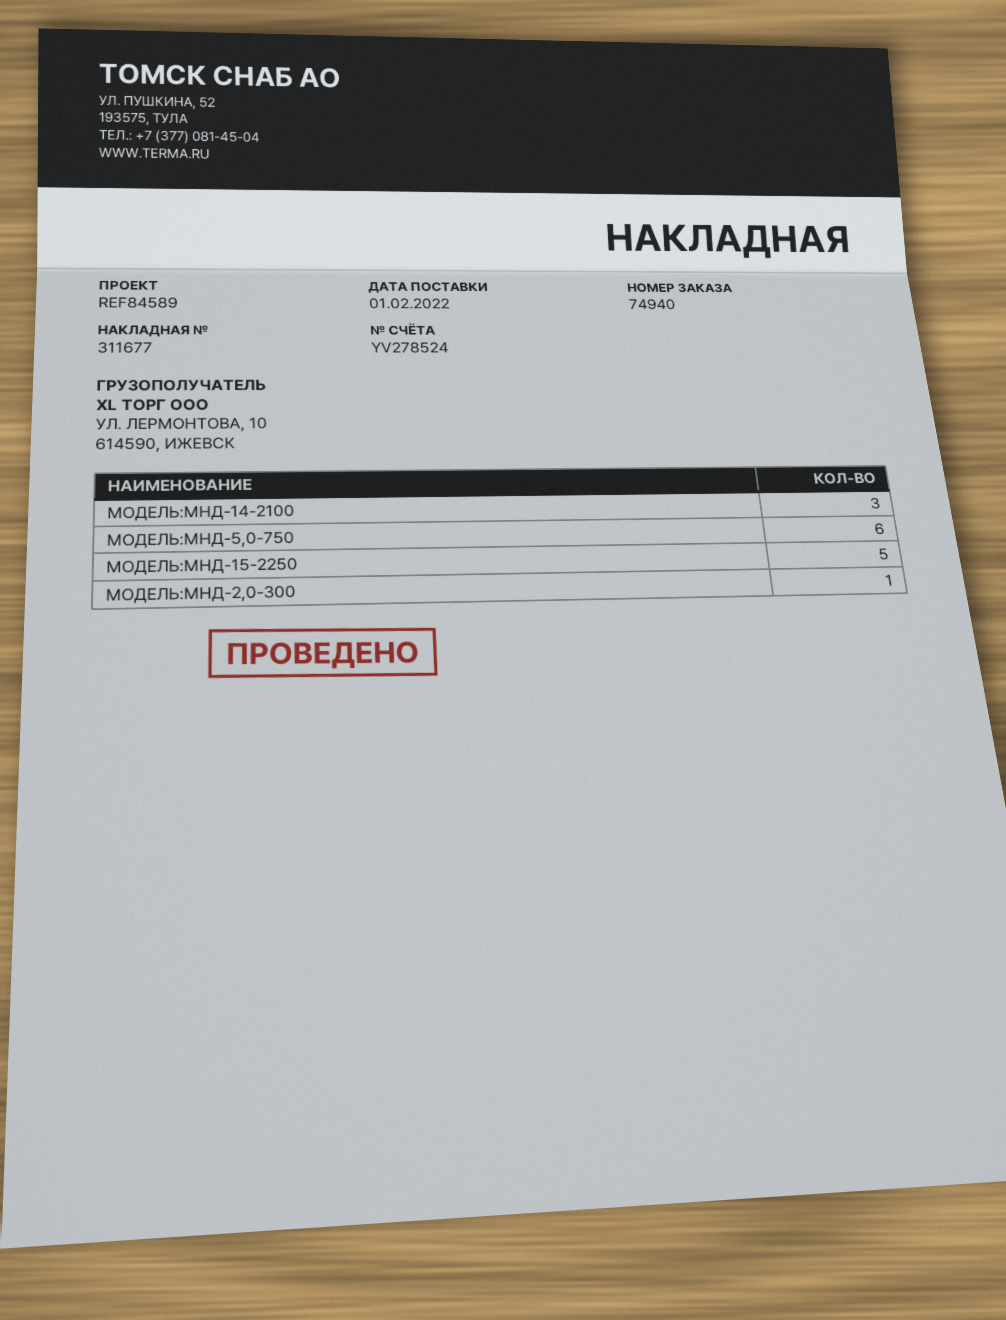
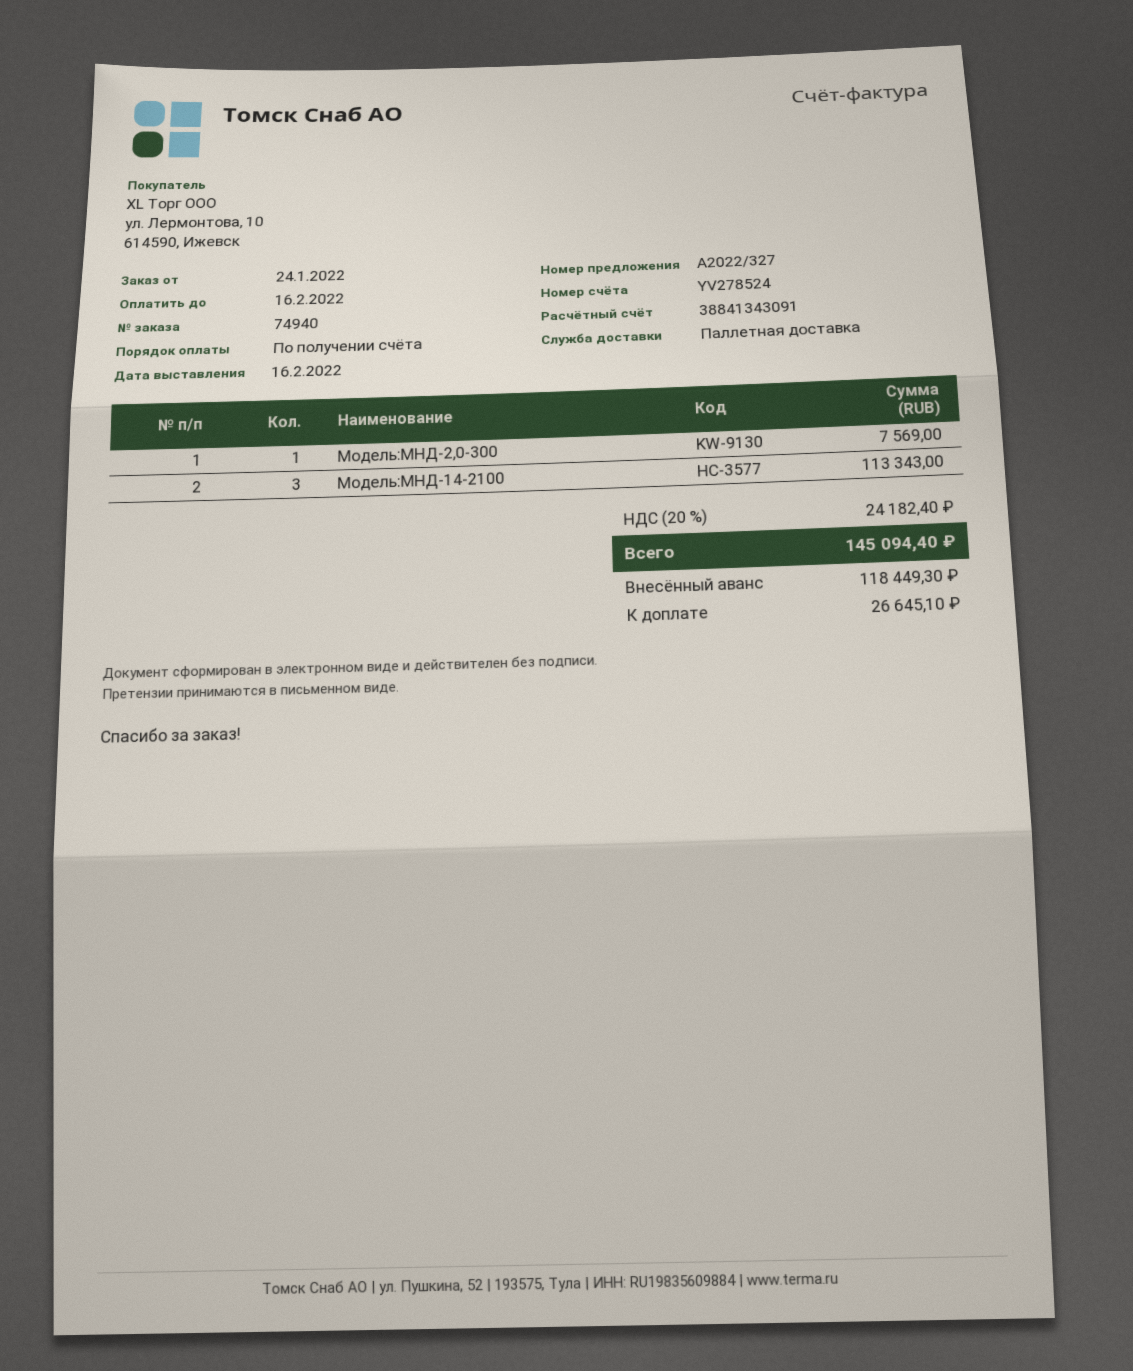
МОДЕЛЬ:МНД-5,0-750: 6 -> none
МОДЕЛЬ:МНД-15-2250: 5 -> none

